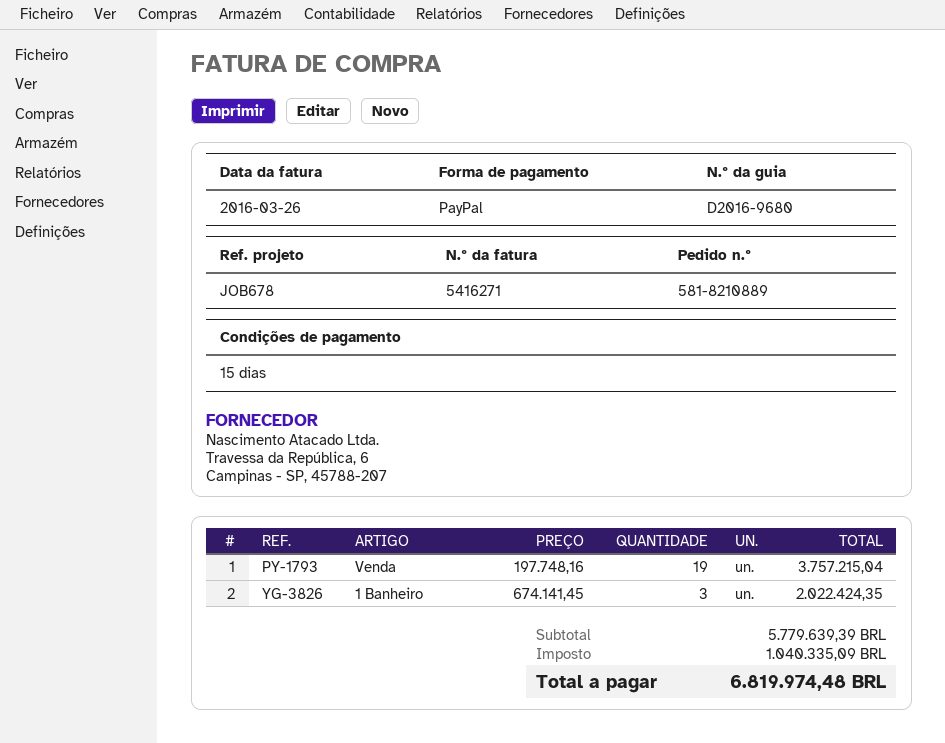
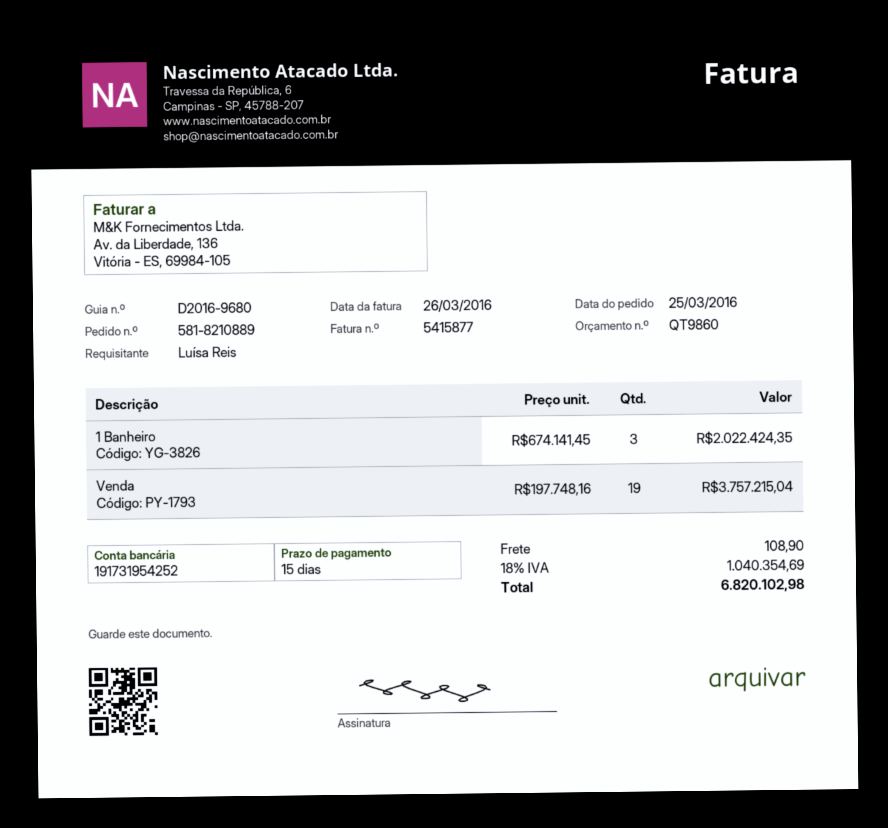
invoice number: 5416271 -> 5415877
shipping: none -> 108.90
tax: 1040335.09 -> 1040354.69
total: 6819974.48 -> 6820102.98

